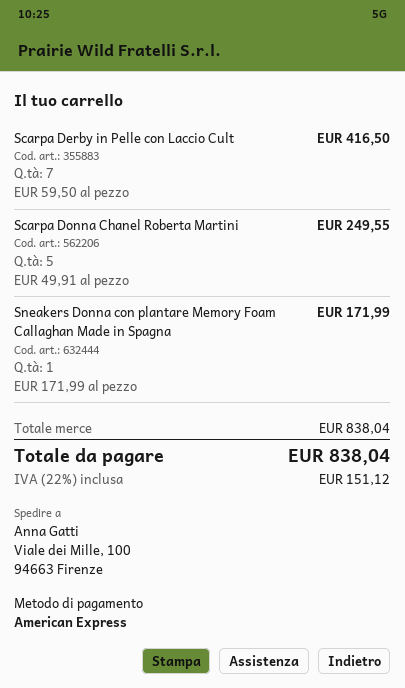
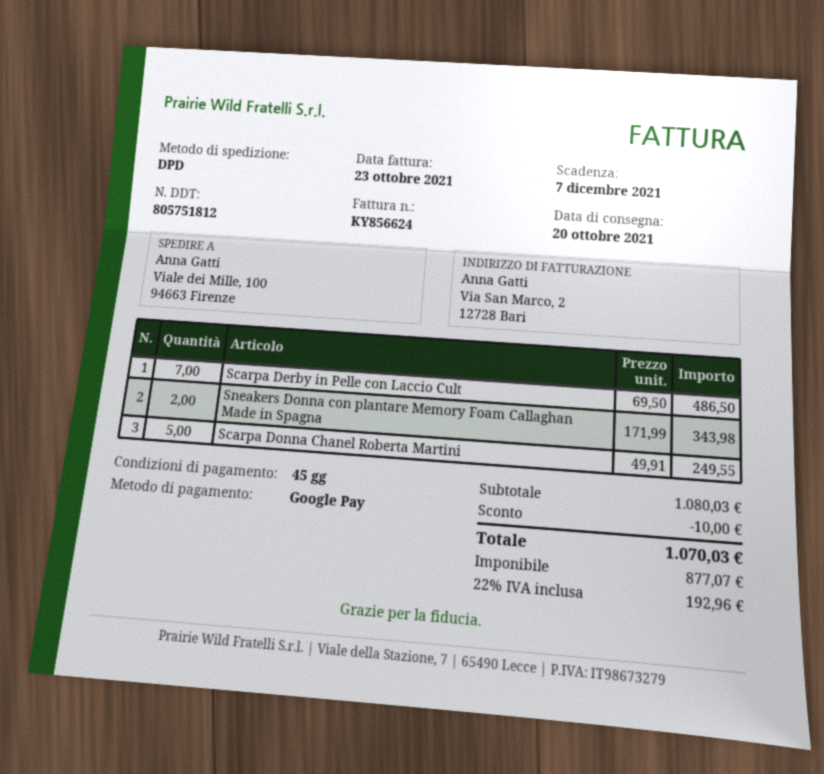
payment method: American Express -> Google Pay
Scarpa Derby in Pelle con Laccio Cult: 7 x 59.50 = 416.50 -> 7 x 69.50 = 486.50
Sneakers Donna con plantare Memory Foam Callaghan Made in Spagna: 1 x 171.99 = 171.99 -> 2 x 171.99 = 343.98
subtotal: 838.04 -> 1080.03
discount: none -> 10.00
tax: 22% = 151.12 -> 22% = 192.96
total: 838.04 -> 1070.03

